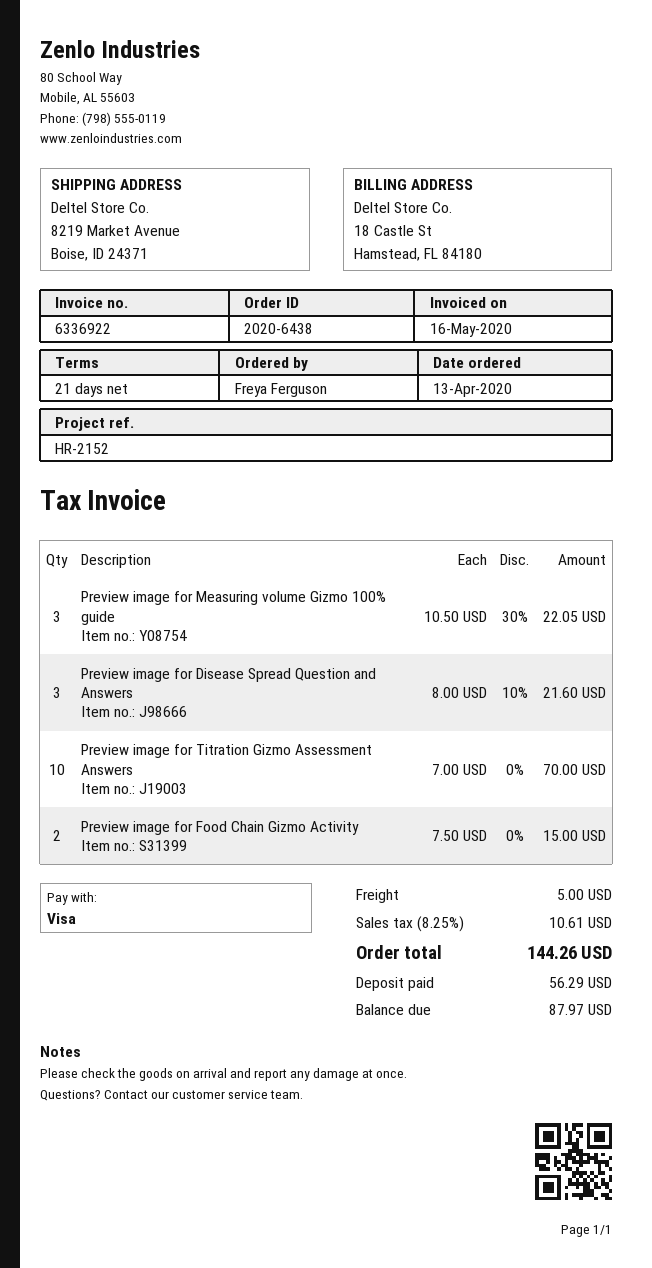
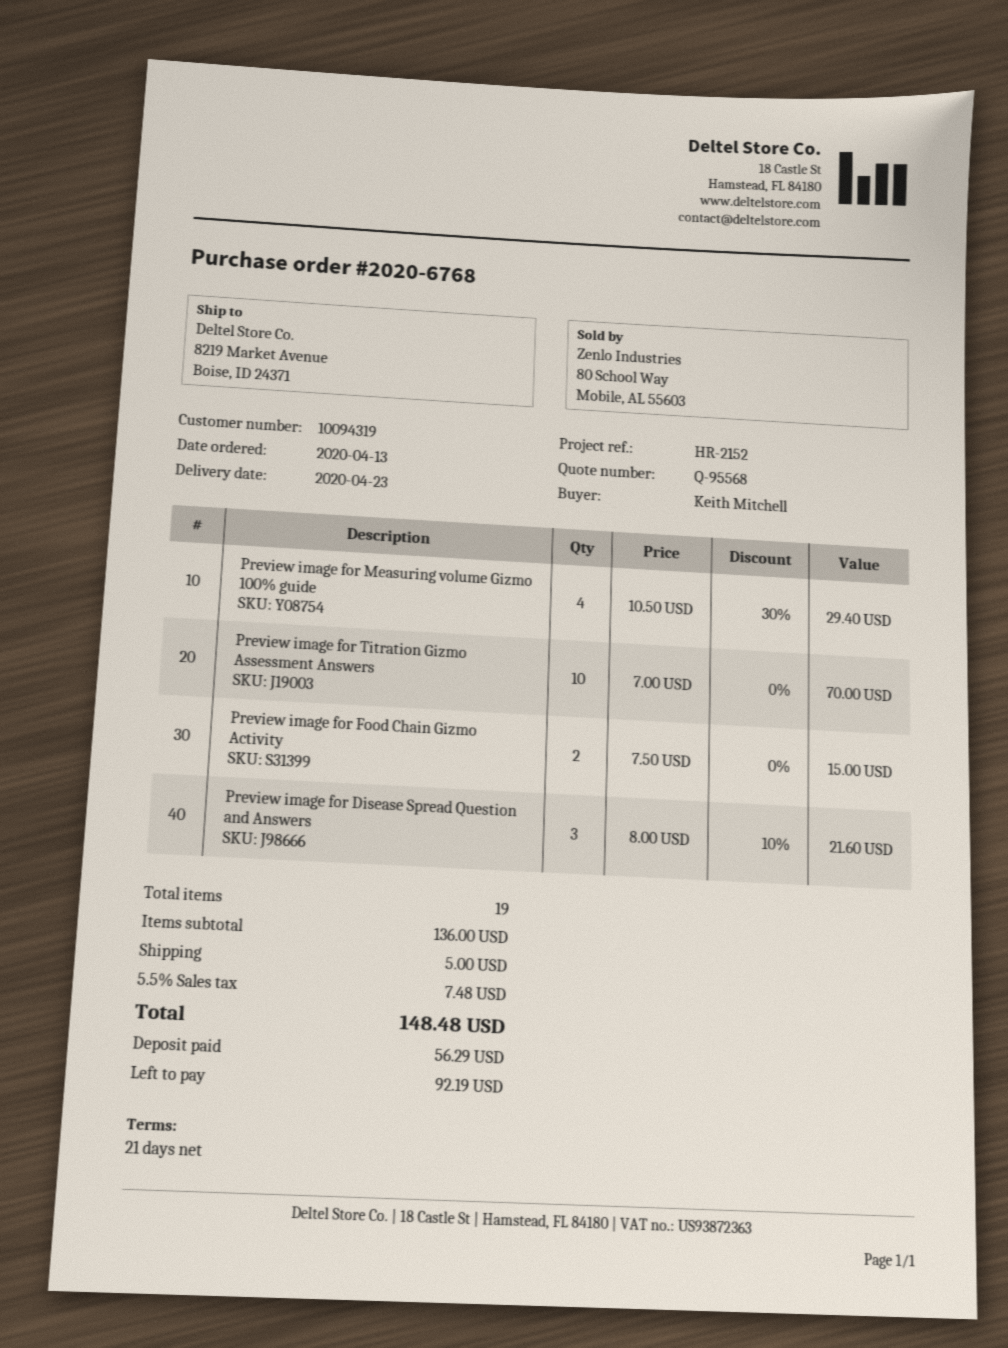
order number: 2020-6438 -> 2020-6768
ordered by: Freya Ferguson -> Keith Mitchell
Preview image for Measuring volume Gizmo 100% guide: 3 x 10.50 - 30% = 22.05 -> 4 x 10.50 - 30% = 29.40
tax: 8.25% = 10.61 -> 5.5% = 7.48
total: 144.26 -> 148.48
balance: 87.97 -> 92.19

